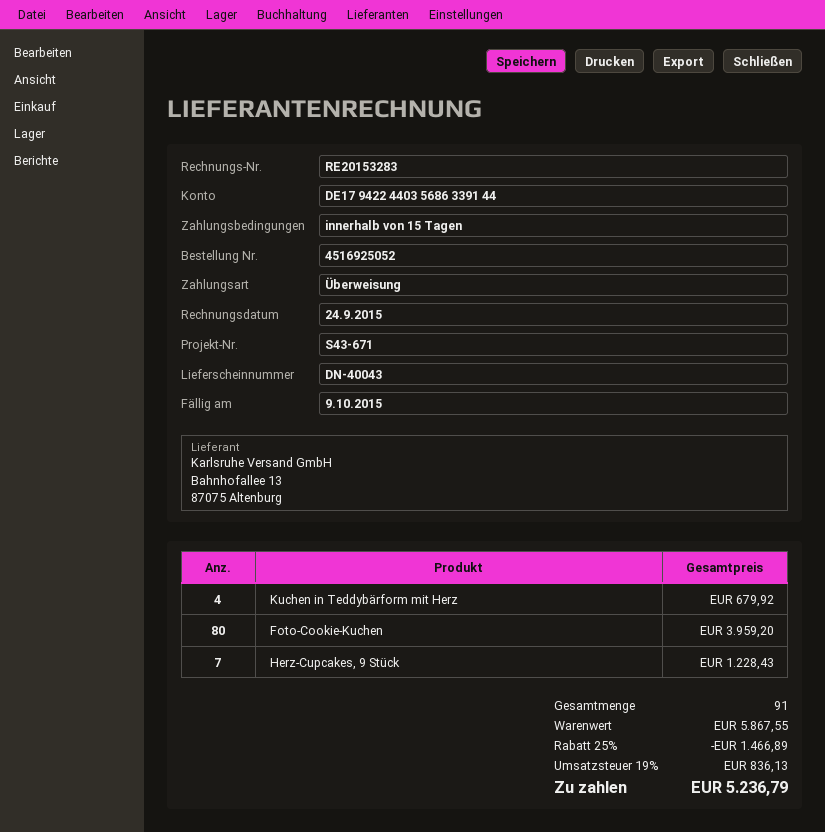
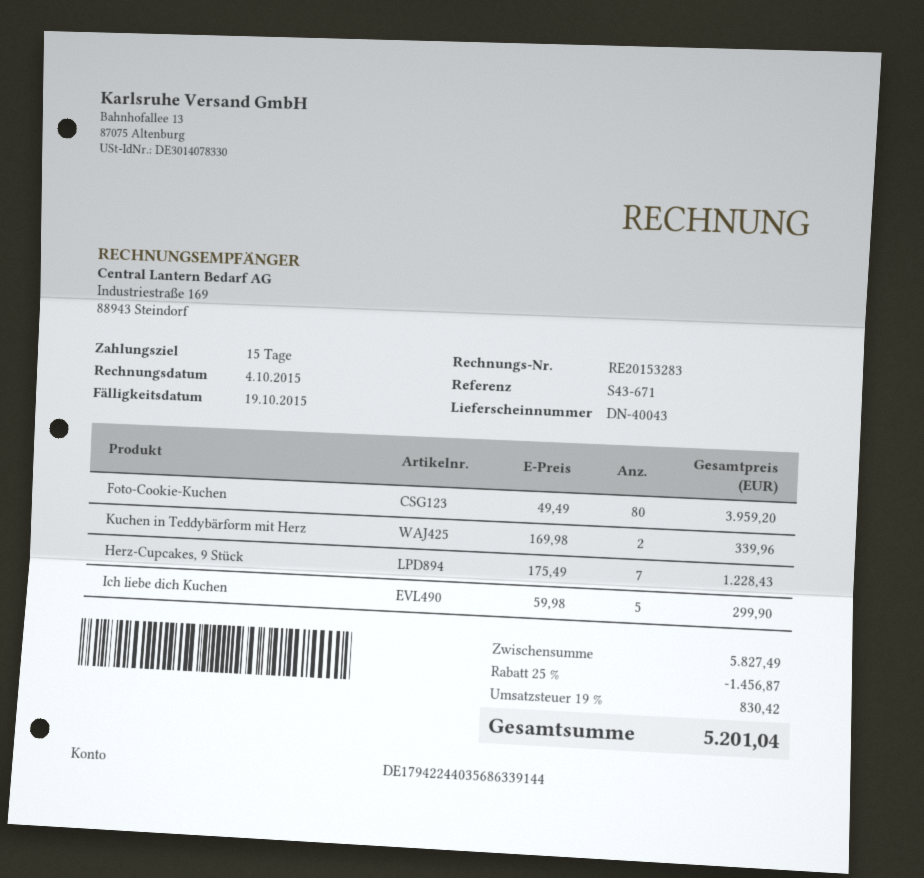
invoice date: 2015-09-24 -> 2015-10-04
due date: 2015-10-09 -> 2015-10-19
Kuchen in Teddybärform mit Herz: 4 for 679.92 -> 2 for 339.96
Ich liebe dich Kuchen: none -> 5 for 299.90
subtotal: 5867.55 -> 5827.49
discount: 25% = 1466.89 -> 25% = 1456.87
tax: 19% = 836.13 -> 19% = 830.42
total: 5236.79 -> 5201.04

